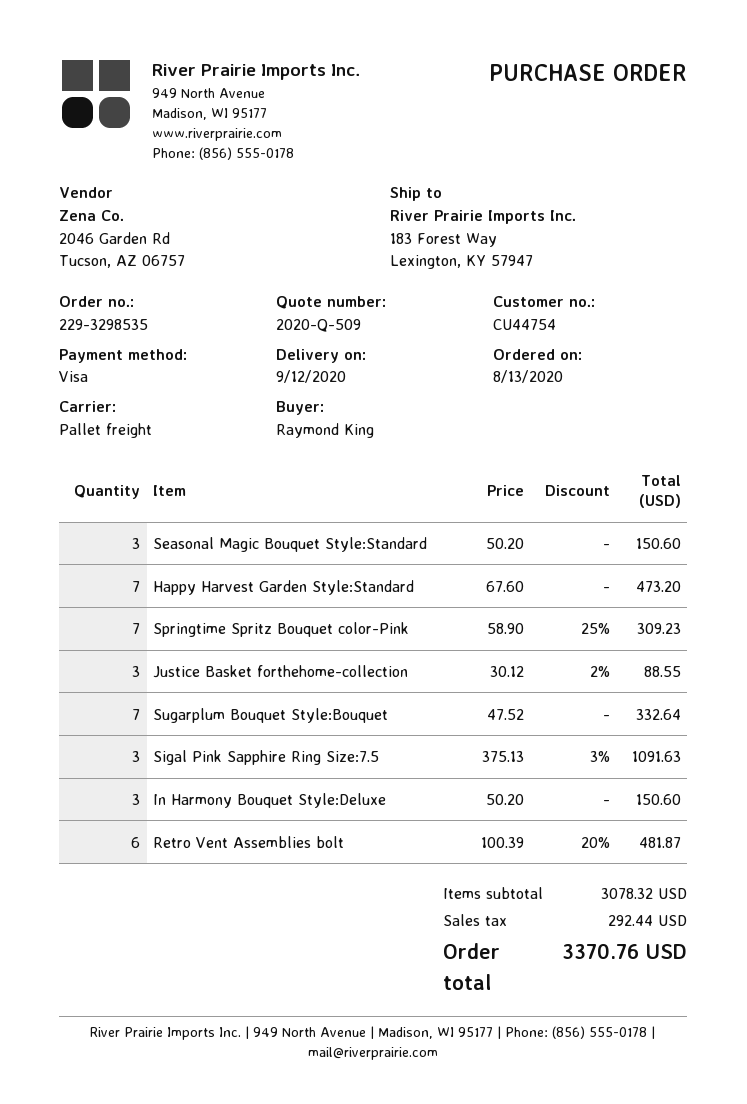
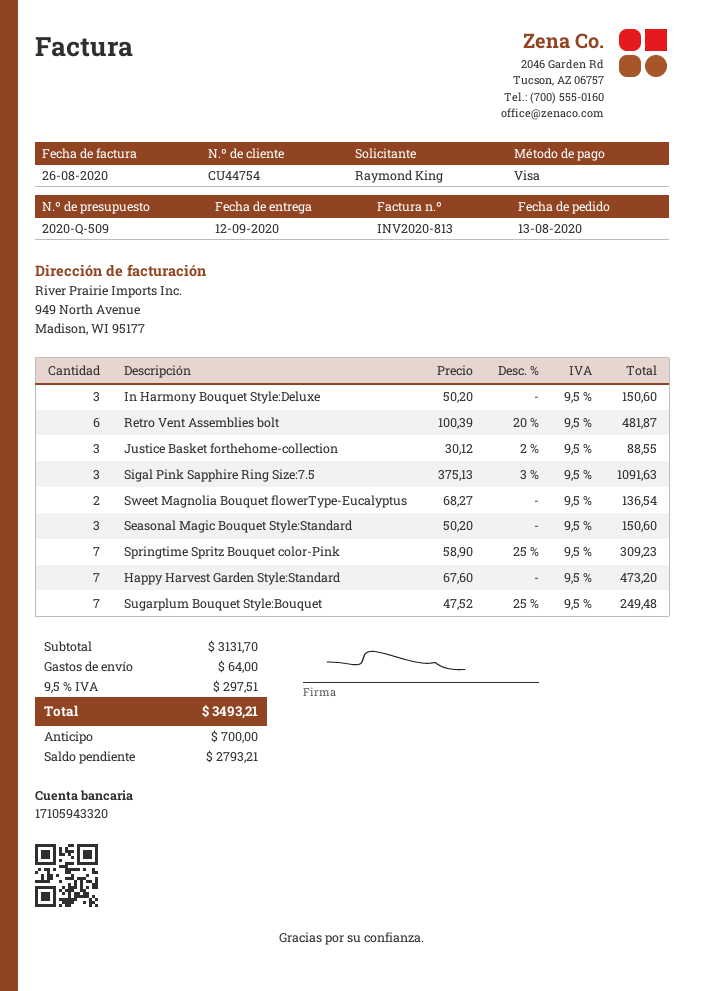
Sugarplum Bouquet Style:Bouquet: 7 x 47.52 = 332.64 -> 7 x 47.52 - 25% = 249.48
Sweet Magnolia Bouquet flowerType-Eucalyptus: none -> 2 x 68.27 = 136.54
subtotal: 3078.32 -> 3131.70
shipping: none -> 64.00
tax: 292.44 -> 297.51
total: 3370.76 -> 3493.21

